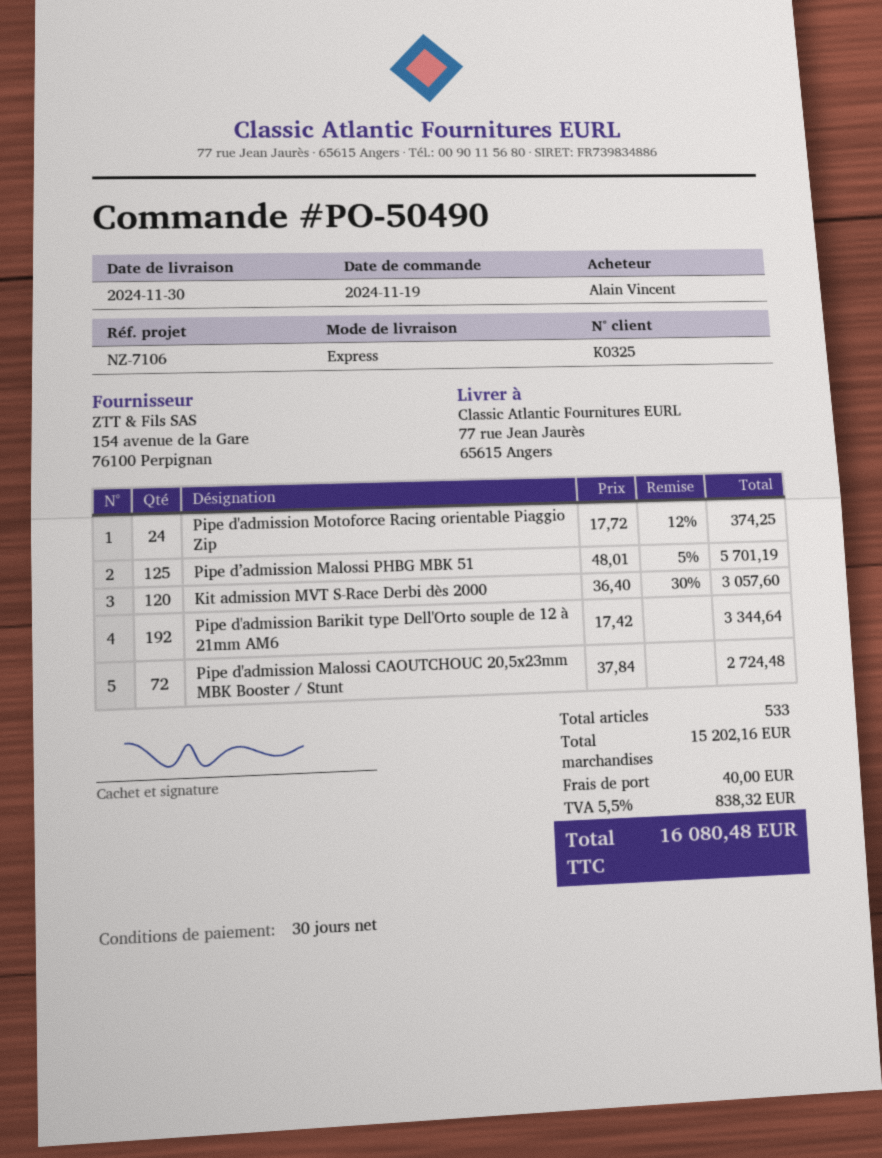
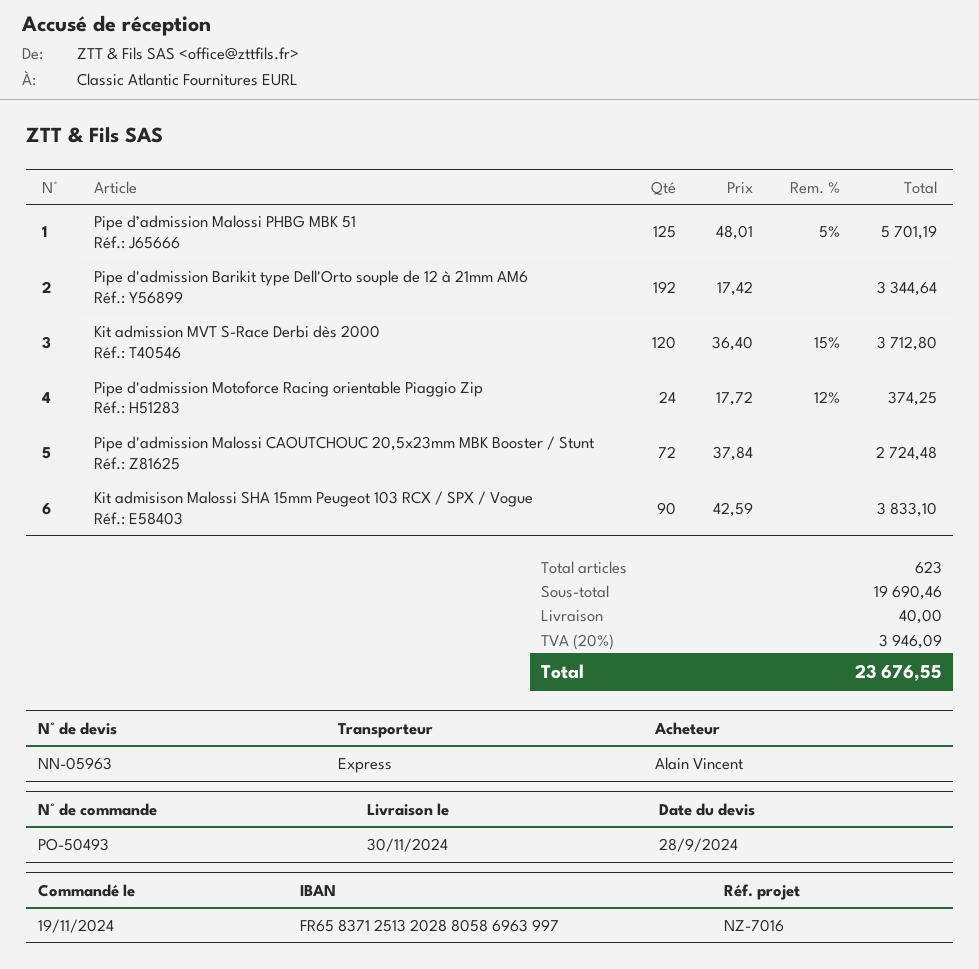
order number: PO-50490 -> PO-50493
reference: NZ-7106 -> NZ-7016
Kit admission MVT S-Race Derbi dès 2000: 120 x 36.40 - 30% = 3057.60 -> 120 x 36.40 - 15% = 3712.80
Kit admisison Malossi SHA 15mm Peugeot 103 RCX / SPX / Vogue: none -> 90 x 42.59 = 3833.10
total quantity: 533 -> 623
subtotal: 15202.16 -> 19690.46
tax: 5.5% = 838.32 -> 20% = 3946.09
total: 16080.48 -> 23676.55

